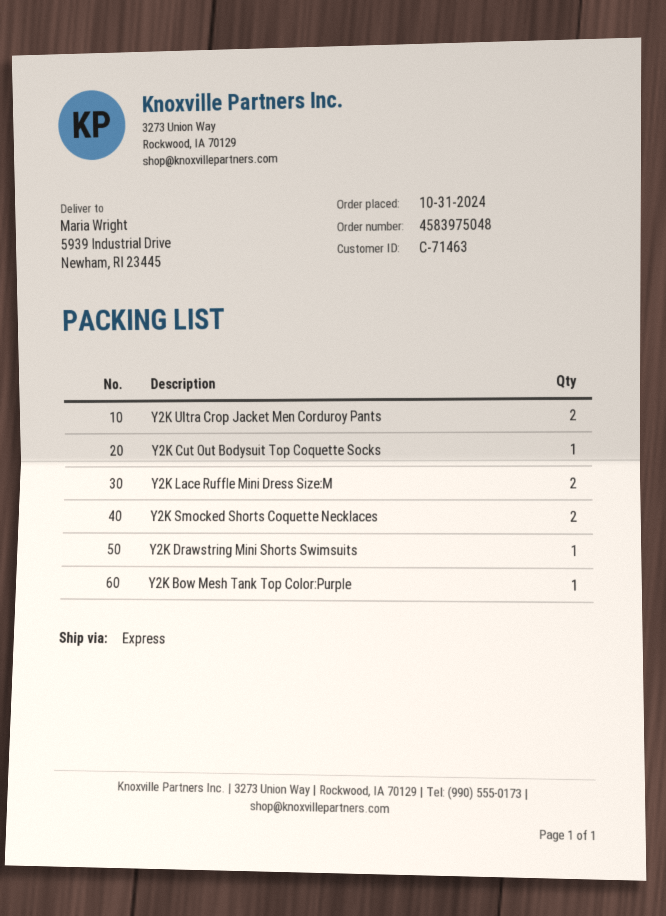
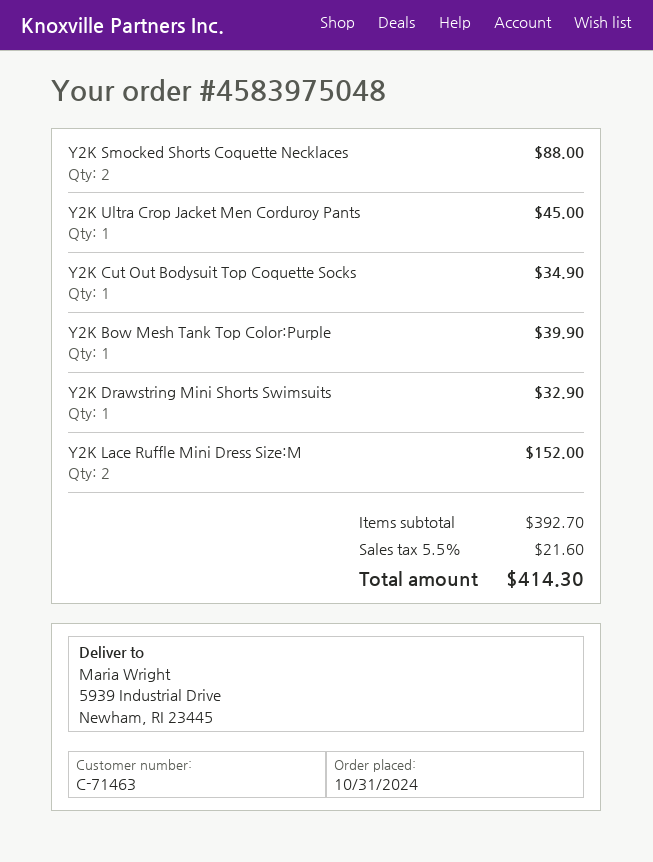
Y2K Ultra Crop Jacket Men Corduroy Pants: 2 -> 1

